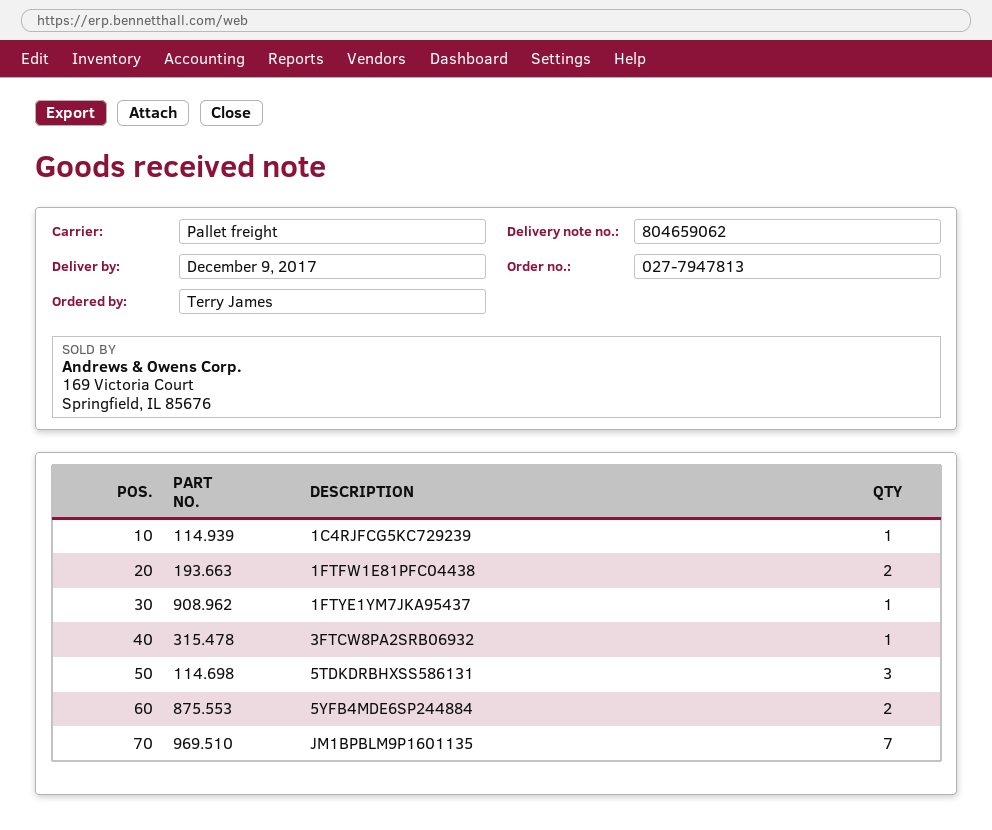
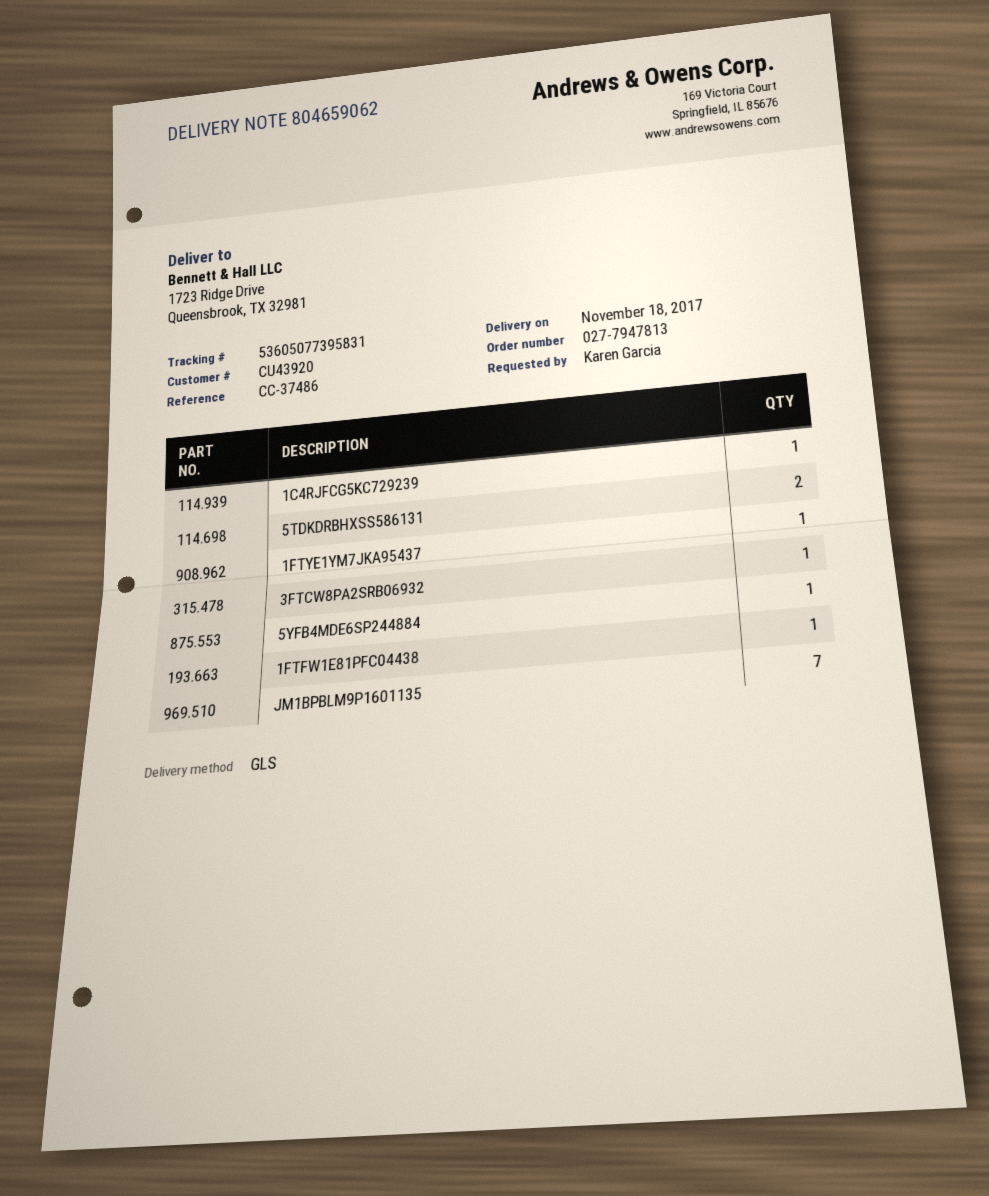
delivery date: 2017-12-09 -> 2017-11-18
ordered by: Terry James -> Karen Garcia
shipping method: pallet freight -> GLS
1FTFW1E81PFC04438: 2 -> 1
5TDKDRBHXSS586131: 3 -> 2
5YFB4MDE6SP244884: 2 -> 1

